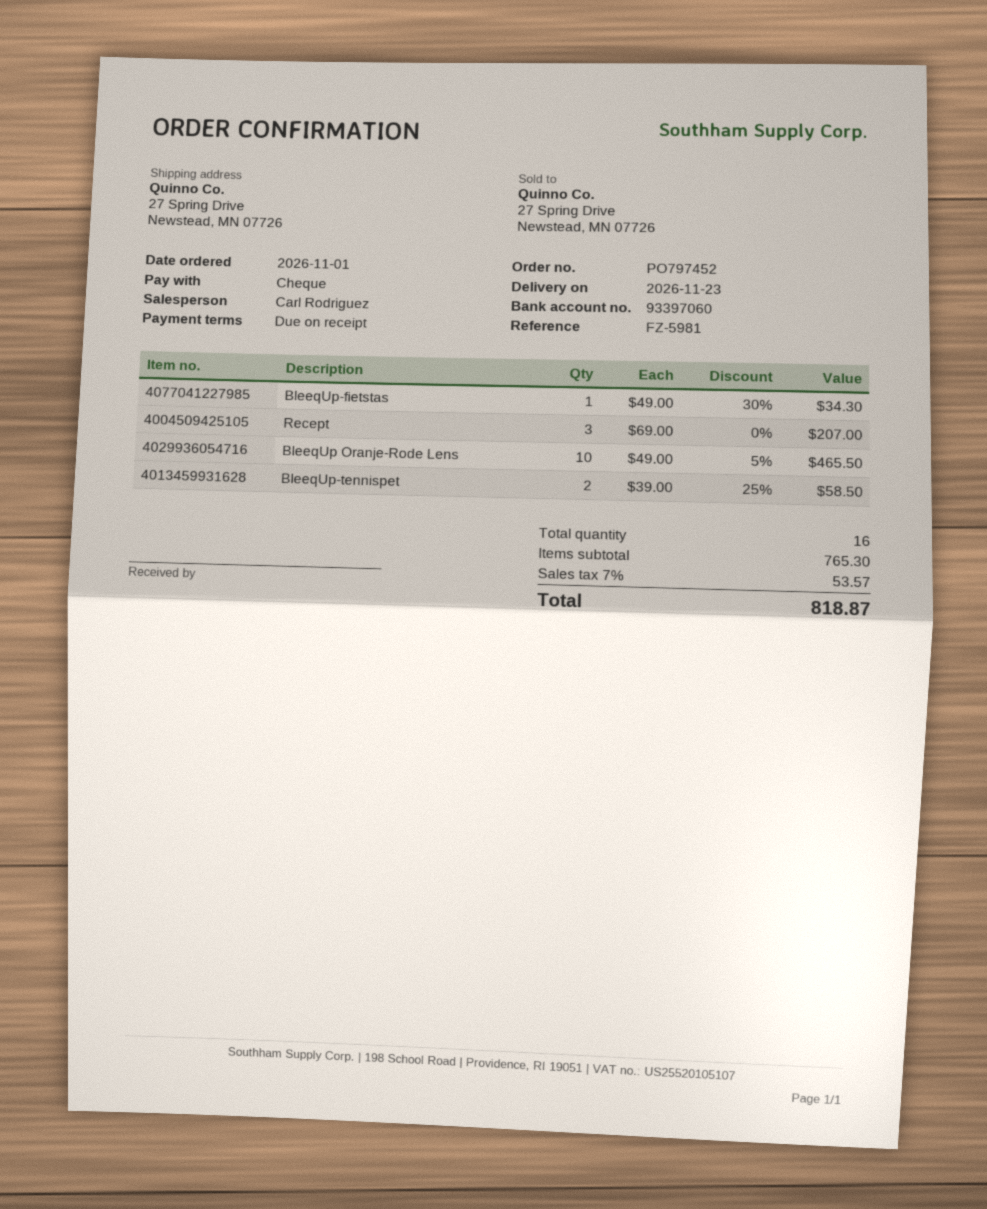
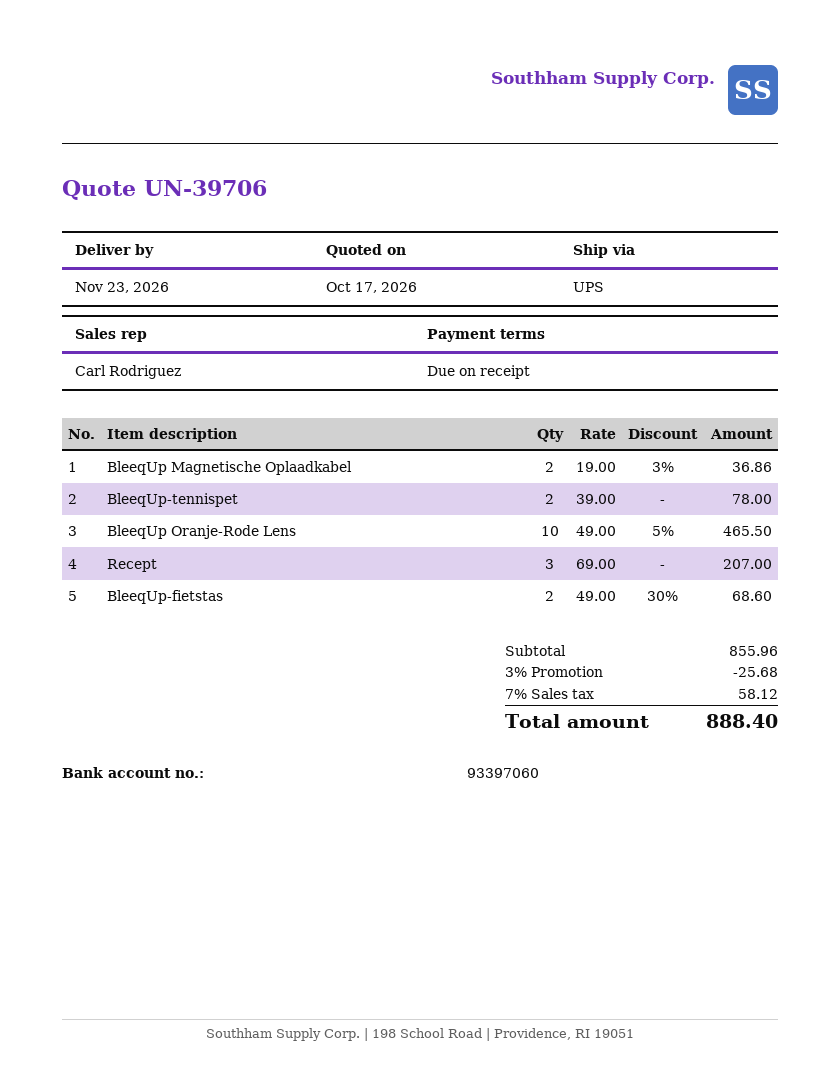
BleeqUp-fietstas: 1 x 49.00 - 30% = 34.30 -> 2 x 49.00 - 30% = 68.60
BleeqUp-tennispet: 2 x 39.00 - 25% = 58.50 -> 2 x 39.00 = 78.00
BleeqUp Magnetische Oplaadkabel: none -> 2 x 19.00 - 3% = 36.86
subtotal: 765.30 -> 855.96
discount: none -> 3% = 25.68
tax: 7% = 53.57 -> 7% = 58.12
total: 818.87 -> 888.40

